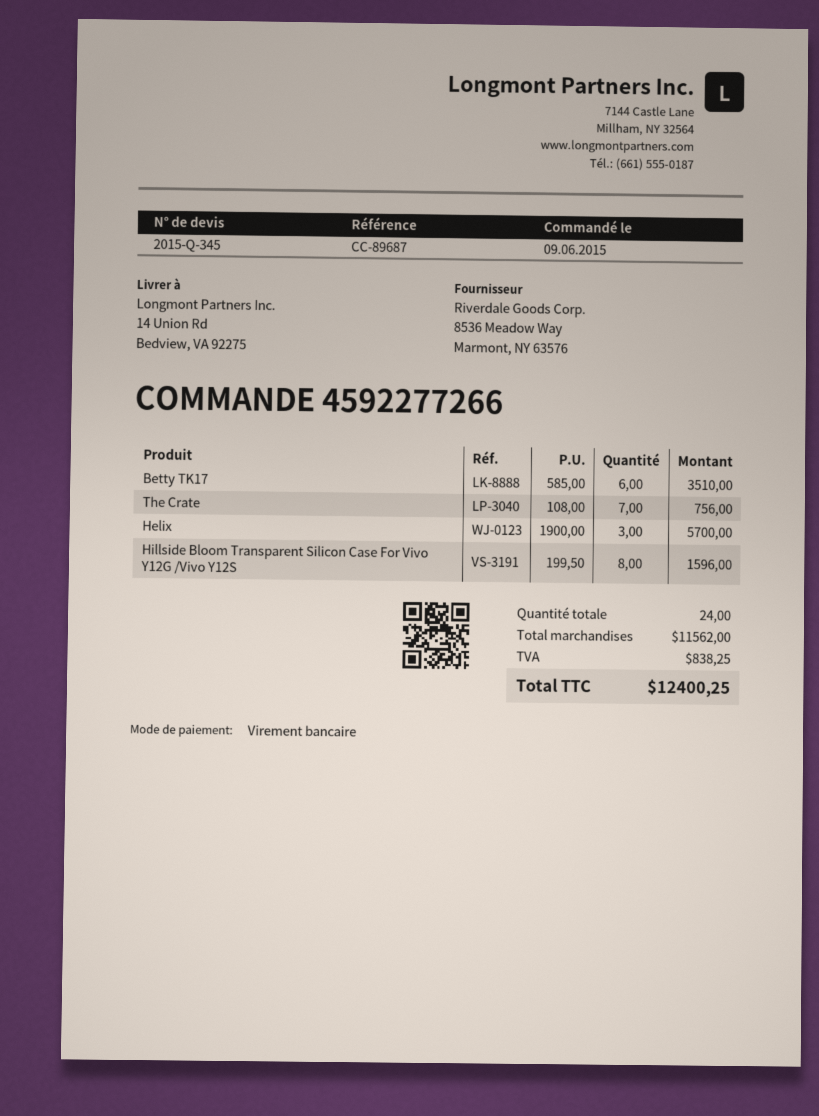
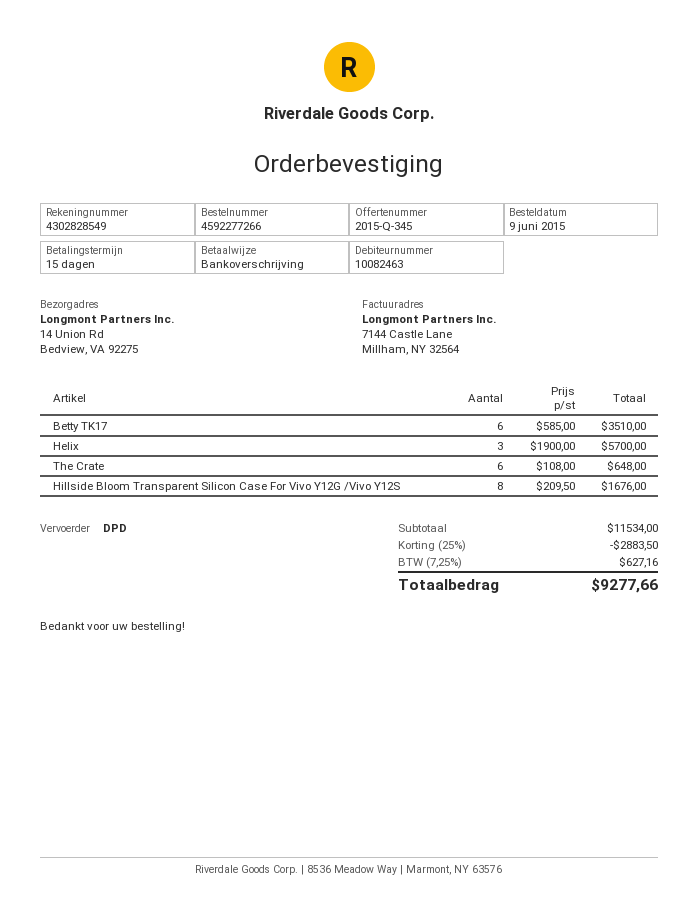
The Crate: 7 x 108.00 = 756.00 -> 6 x 108.00 = 648.00
Hillside Bloom Transparent Silicon Case For Vivo Y12G /Vivo Y12S: 8 x 199.50 = 1596.00 -> 8 x 209.50 = 1676.00
subtotal: 11562.00 -> 11534.00
discount: none -> 25% = 2883.50
tax: 838.25 -> 627.16
total: 12400.25 -> 9277.66

